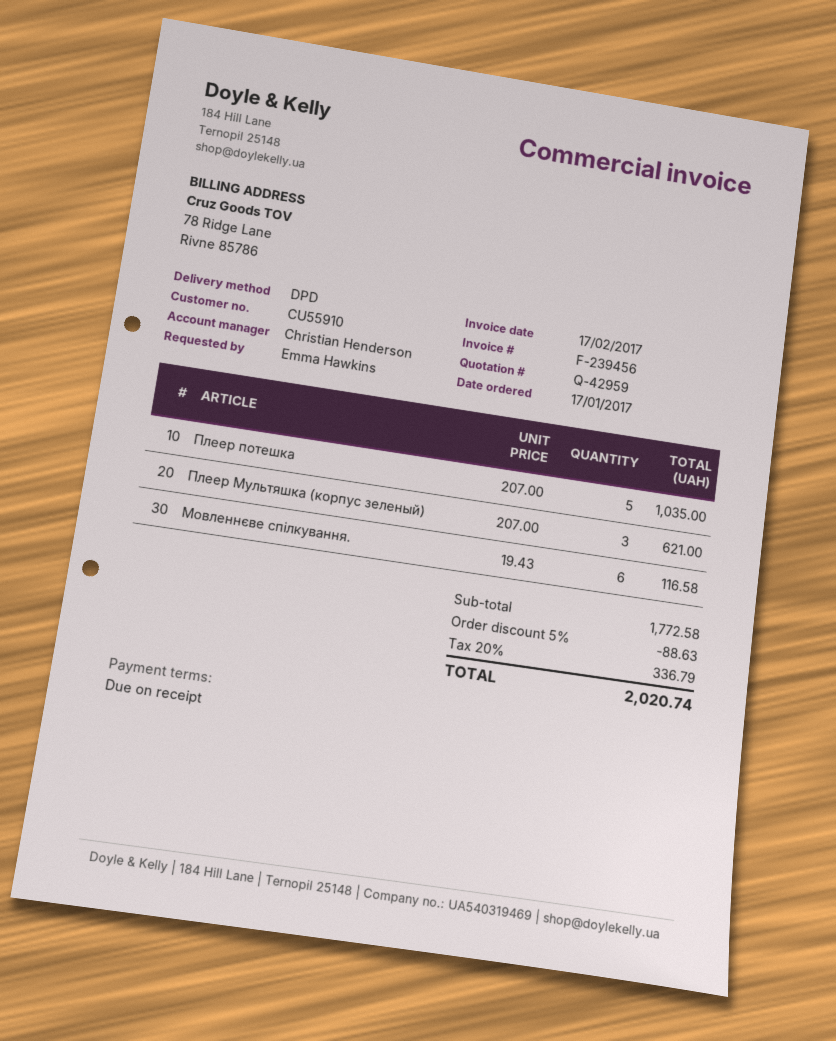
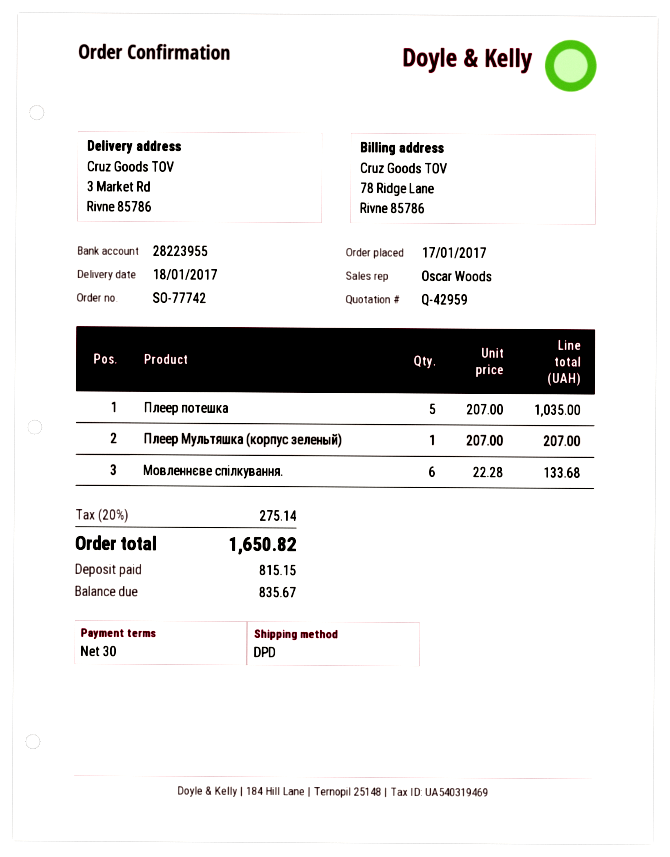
payment terms: on receipt -> 30 days
sales rep: Christian Henderson -> Oscar Woods
Плеер Мультяшка (корпус зеленый): 3 x 207.00 = 621.00 -> 1 x 207.00 = 207.00
Мовленнєве спілкування.: 6 x 19.43 = 116.58 -> 6 x 22.28 = 133.68
discount: 5% = 88.63 -> none
tax: 20% = 336.79 -> 20% = 275.14
total: 2020.74 -> 1650.82

